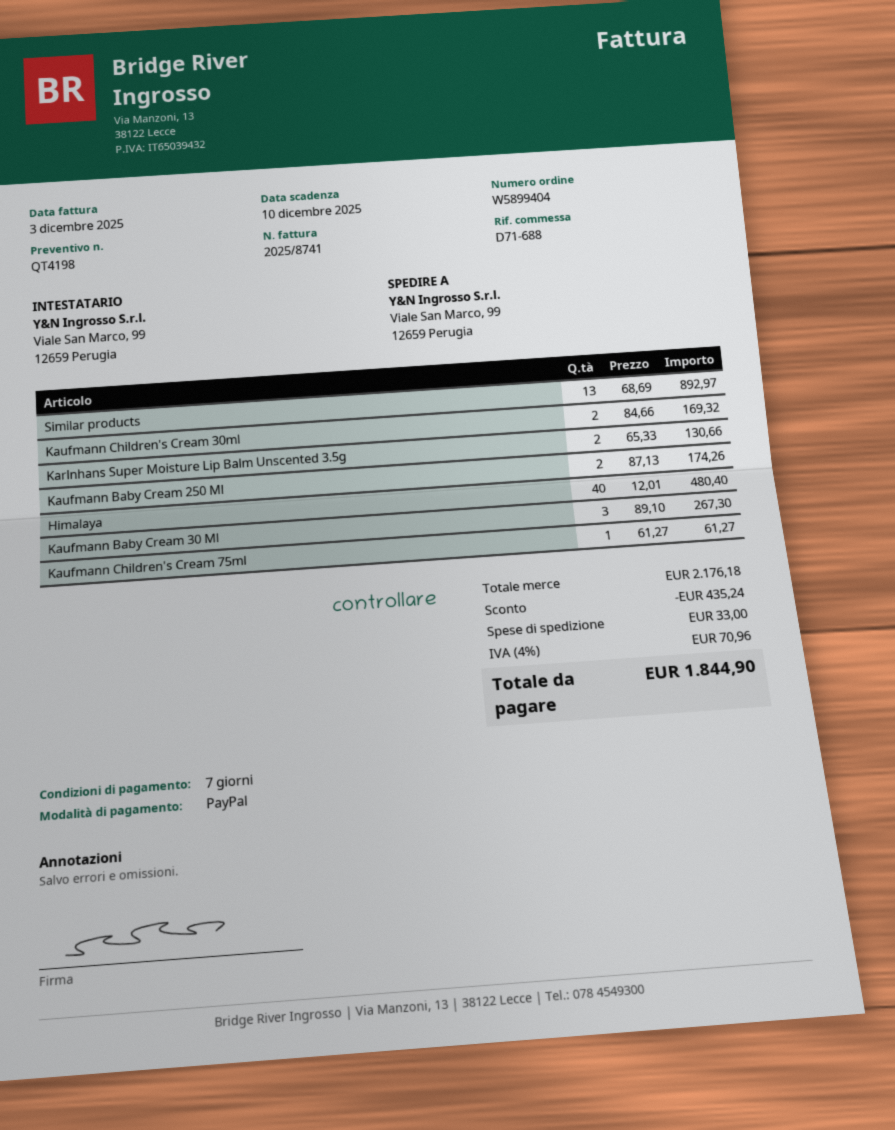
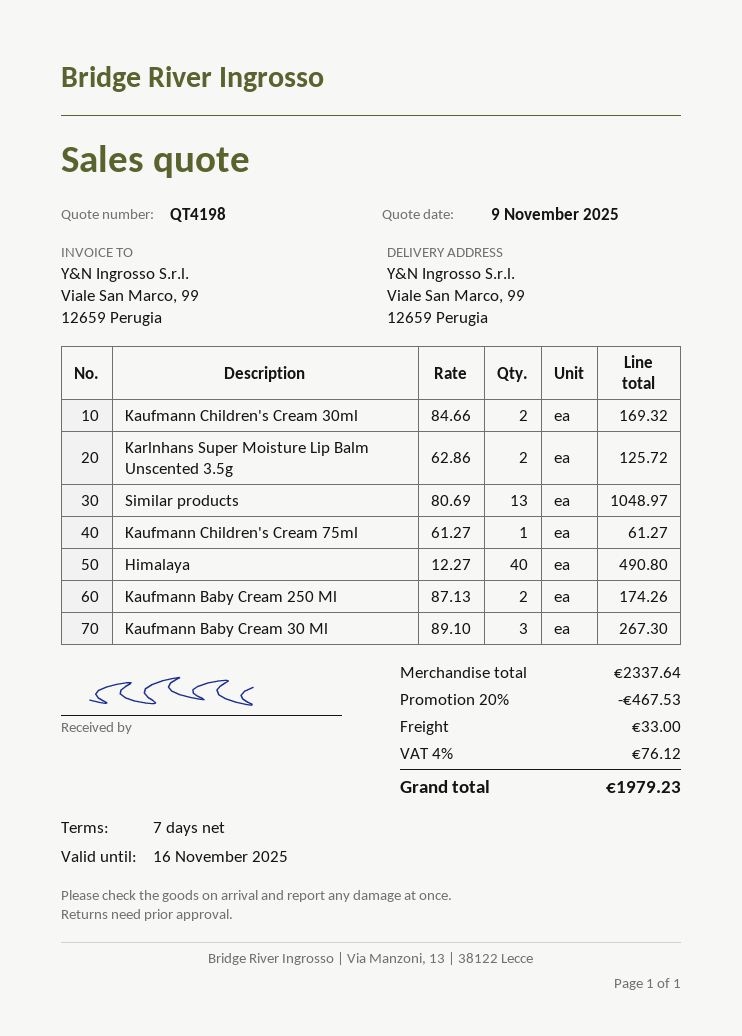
Similar products: 13 x 68.69 = 892.97 -> 13 x 80.69 = 1048.97
Karlnhans Super Moisture Lip Balm Unscented 3.5g: 2 x 65.33 = 130.66 -> 2 x 62.86 = 125.72
Himalaya: 40 x 12.01 = 480.40 -> 40 x 12.27 = 490.80
subtotal: 2176.18 -> 2337.64
discount: 435.24 -> 467.53
tax: 4% = 70.96 -> 4% = 76.12
total: 1844.90 -> 1979.23

